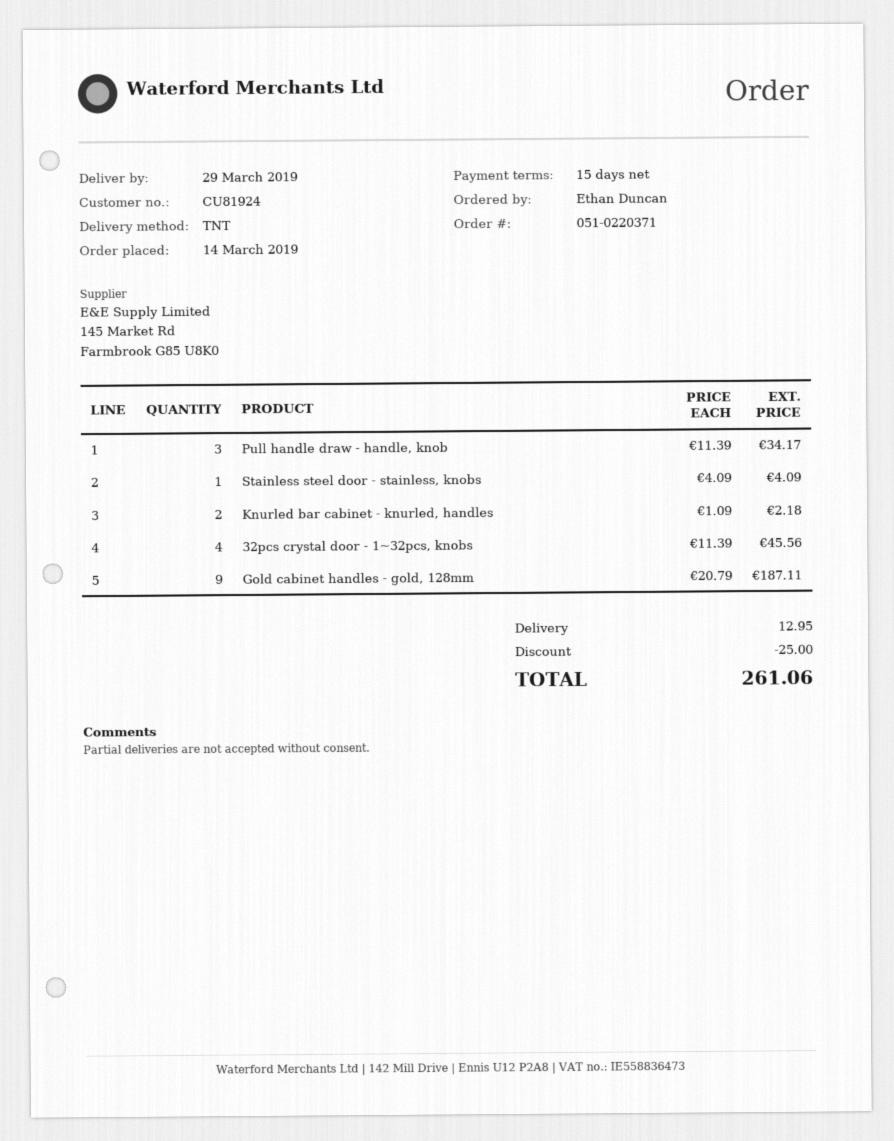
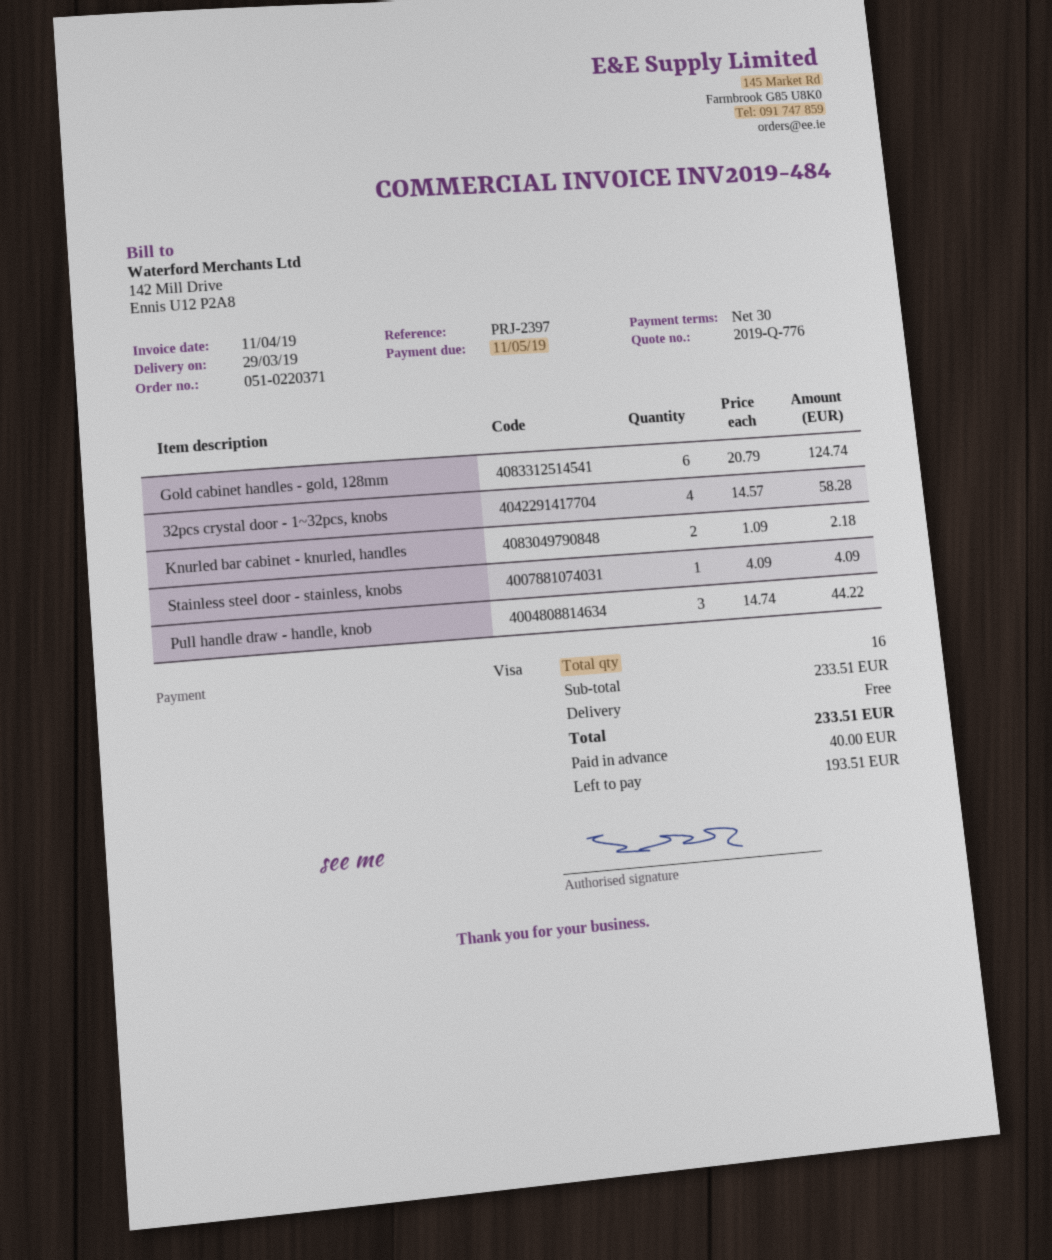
payment terms: 15 days -> 30 days
Pull handle draw - handle, knob: 3 x 11.39 = 34.17 -> 3 x 14.74 = 44.22
32pcs crystal door - 1~32pcs, knobs: 4 x 11.39 = 45.56 -> 4 x 14.57 = 58.28
Gold cabinet handles - gold, 128mm: 9 x 20.79 = 187.11 -> 6 x 20.79 = 124.74
discount: 25.00 -> none
shipping: 12.95 -> 0.00
total: 261.06 -> 233.51

